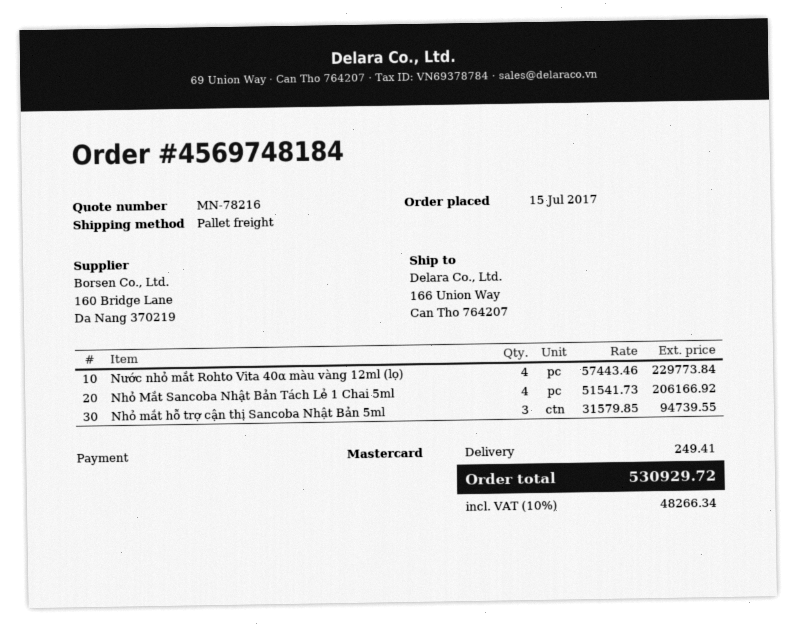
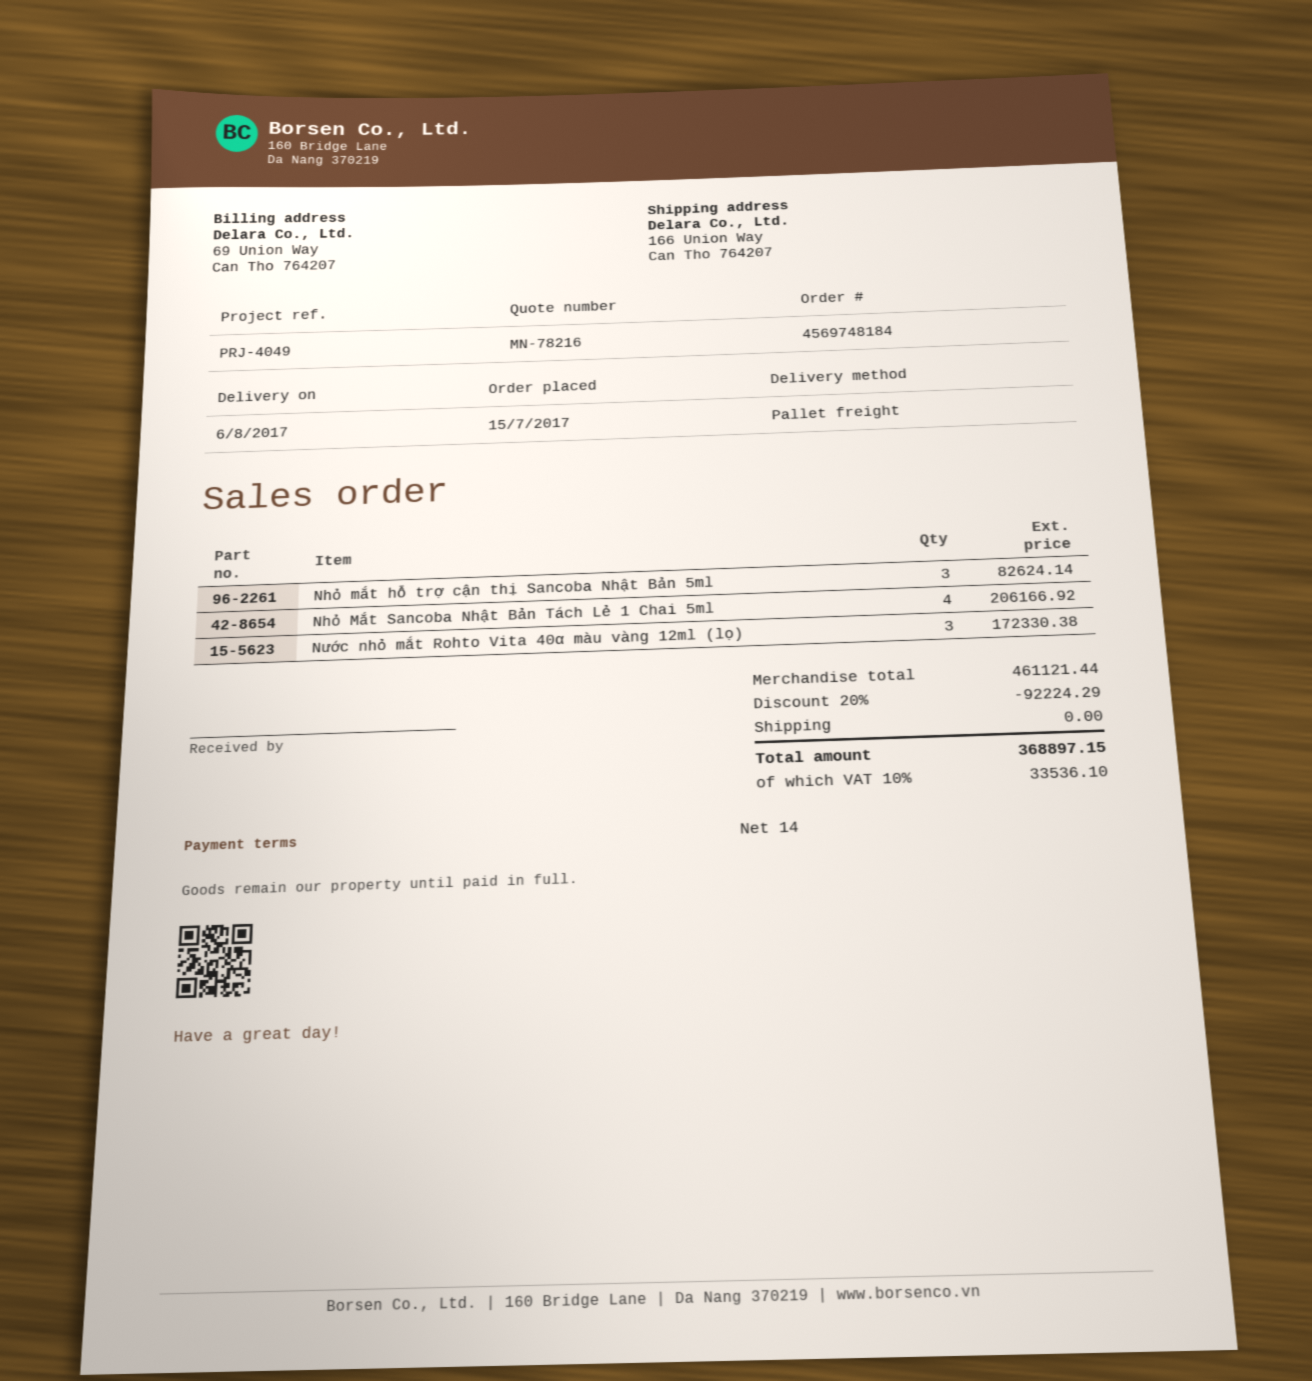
Nước nhỏ mắt Rohto Vita 40α màu vàng 12ml (lọ): 4 for 229773.84 -> 3 for 172330.38
Nhỏ mắt hỗ trợ cận thị Sancoba Nhật Bản 5ml: 3 for 94739.55 -> 3 for 82624.14
discount: none -> 20% = 92224.29
shipping: 249.41 -> 0.00
tax: 10% = 48266.34 -> 10% = 33536.10
total: 530929.72 -> 368897.15

